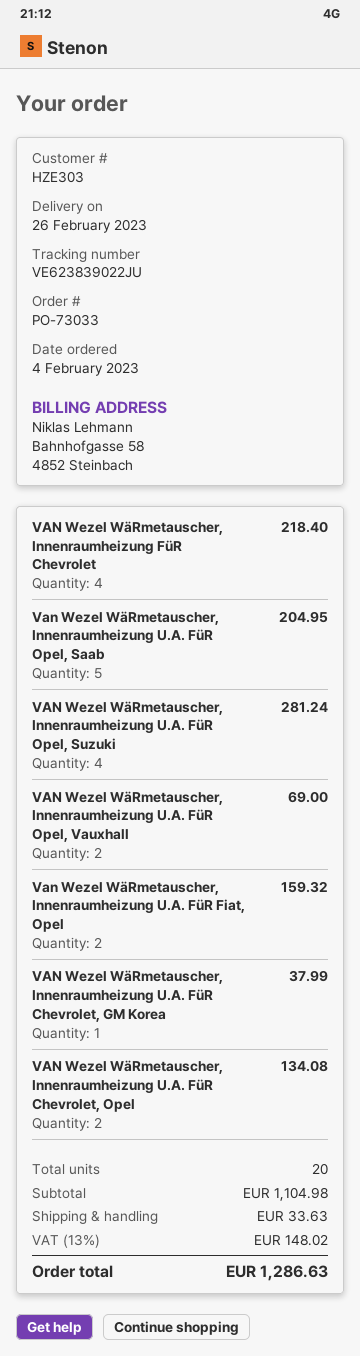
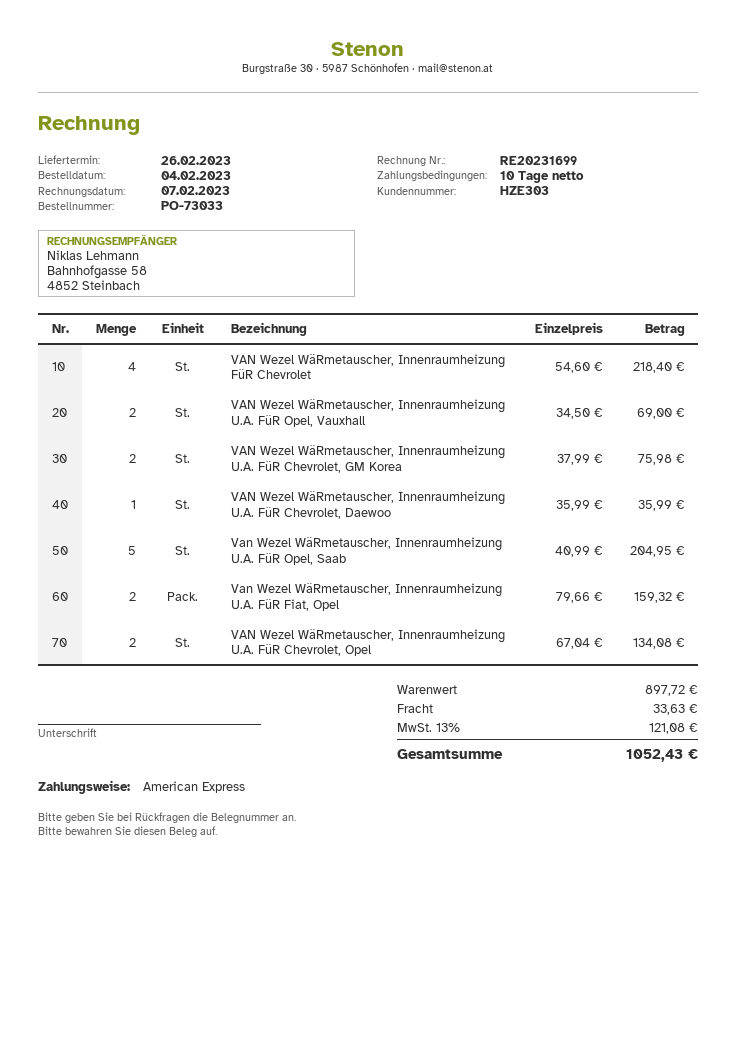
VAN Wezel WäRmetauscher, Innenraumheizung U.A. FüR Opel, Suzuki: 4 for 281.24 -> none
VAN Wezel WäRmetauscher, Innenraumheizung U.A. FüR Chevrolet, GM Korea: 1 for 37.99 -> 2 for 75.98
VAN Wezel WäRmetauscher, Innenraumheizung U.A. FüR Chevrolet, Daewoo: none -> 1 for 35.99
subtotal: 1104.98 -> 897.72
tax: 13% = 148.02 -> 13% = 121.08
total: 1286.63 -> 1052.43

